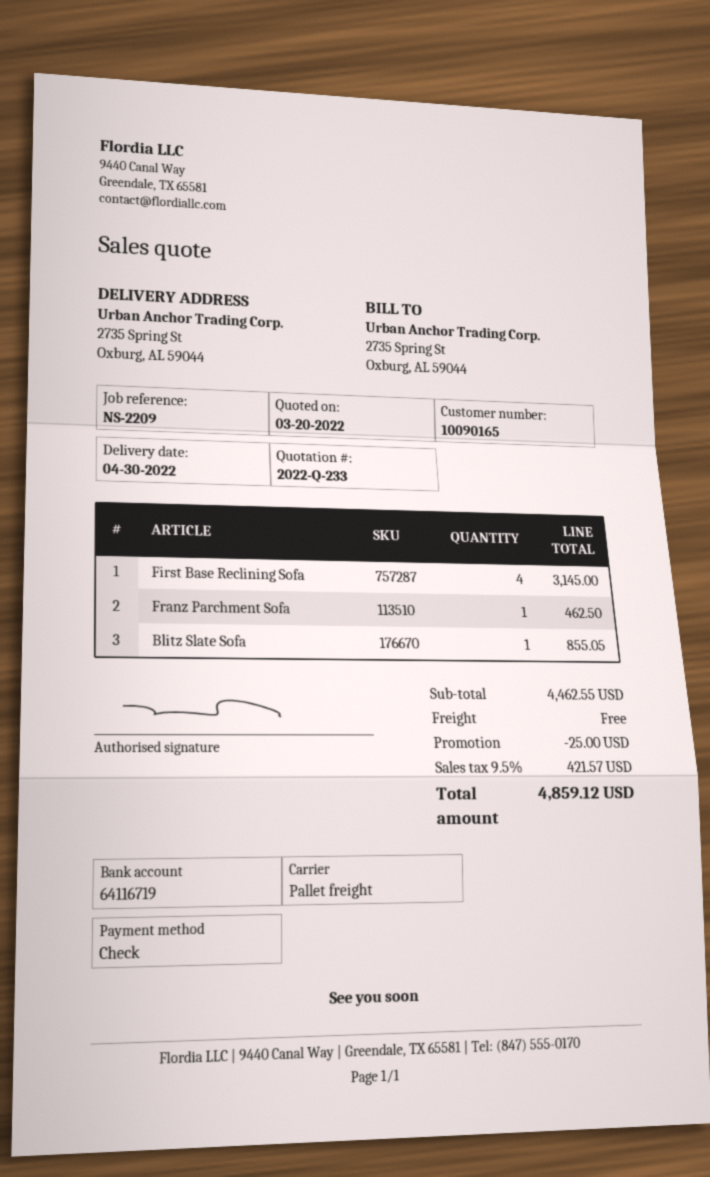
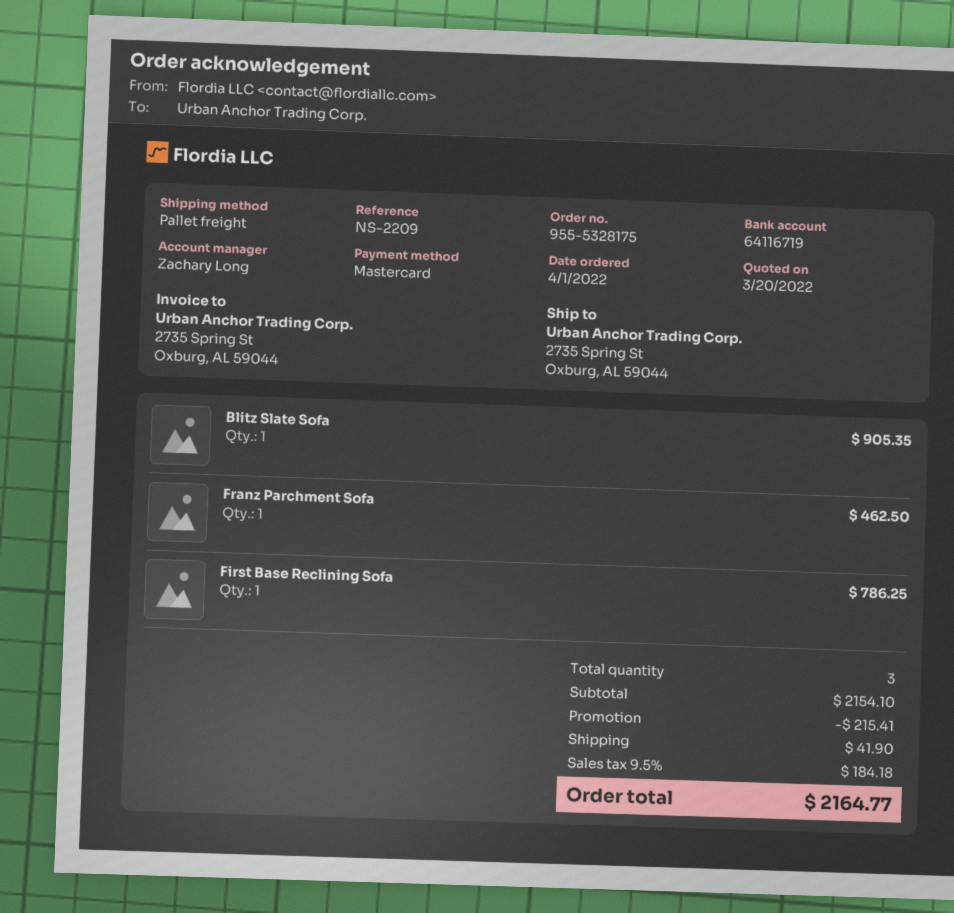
payment method: cheque -> Mastercard
First Base Reclining Sofa: 4 for 3145.00 -> 1 for 786.25
Blitz Slate Sofa: 1 for 855.05 -> 1 for 905.35
subtotal: 4462.55 -> 2154.10
discount: 25.00 -> 215.41
shipping: 0.00 -> 41.90
tax: 9.5% = 421.57 -> 9.5% = 184.18
total: 4859.12 -> 2164.77

